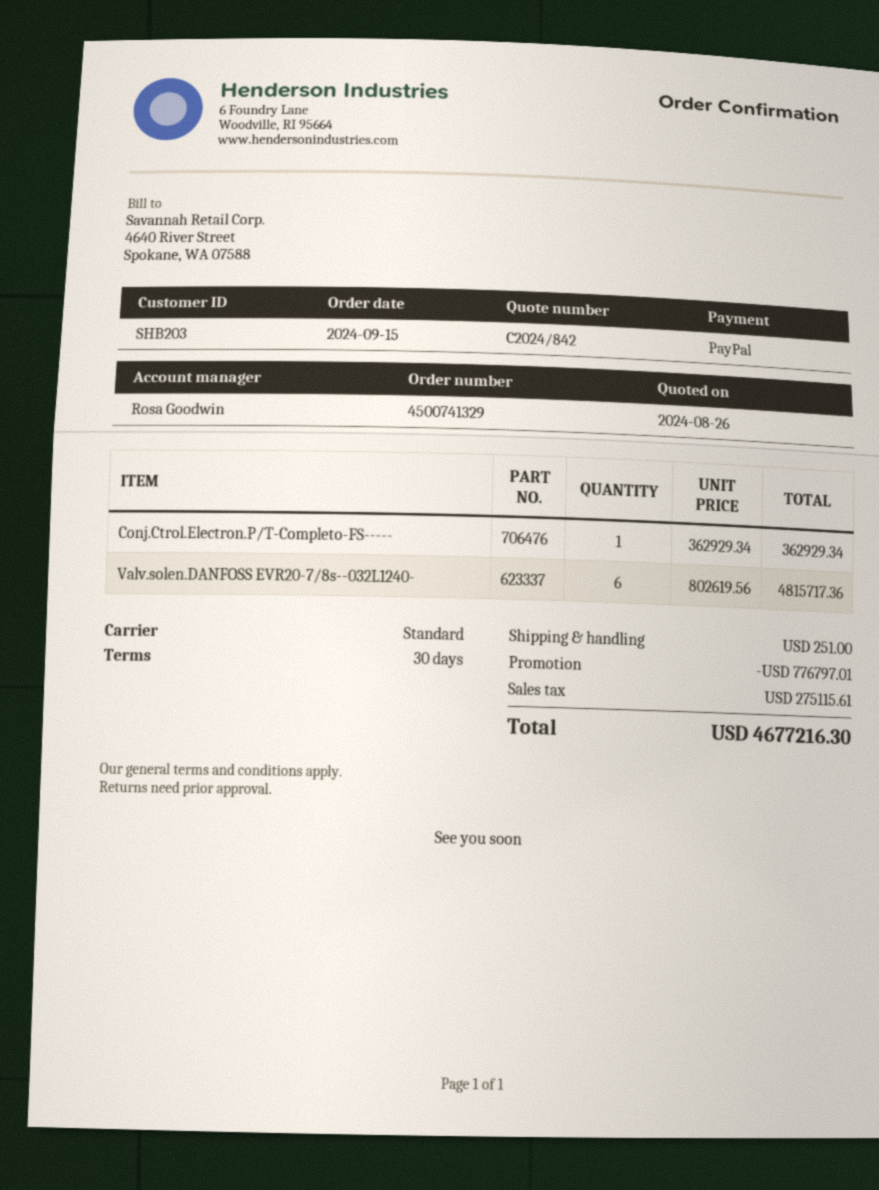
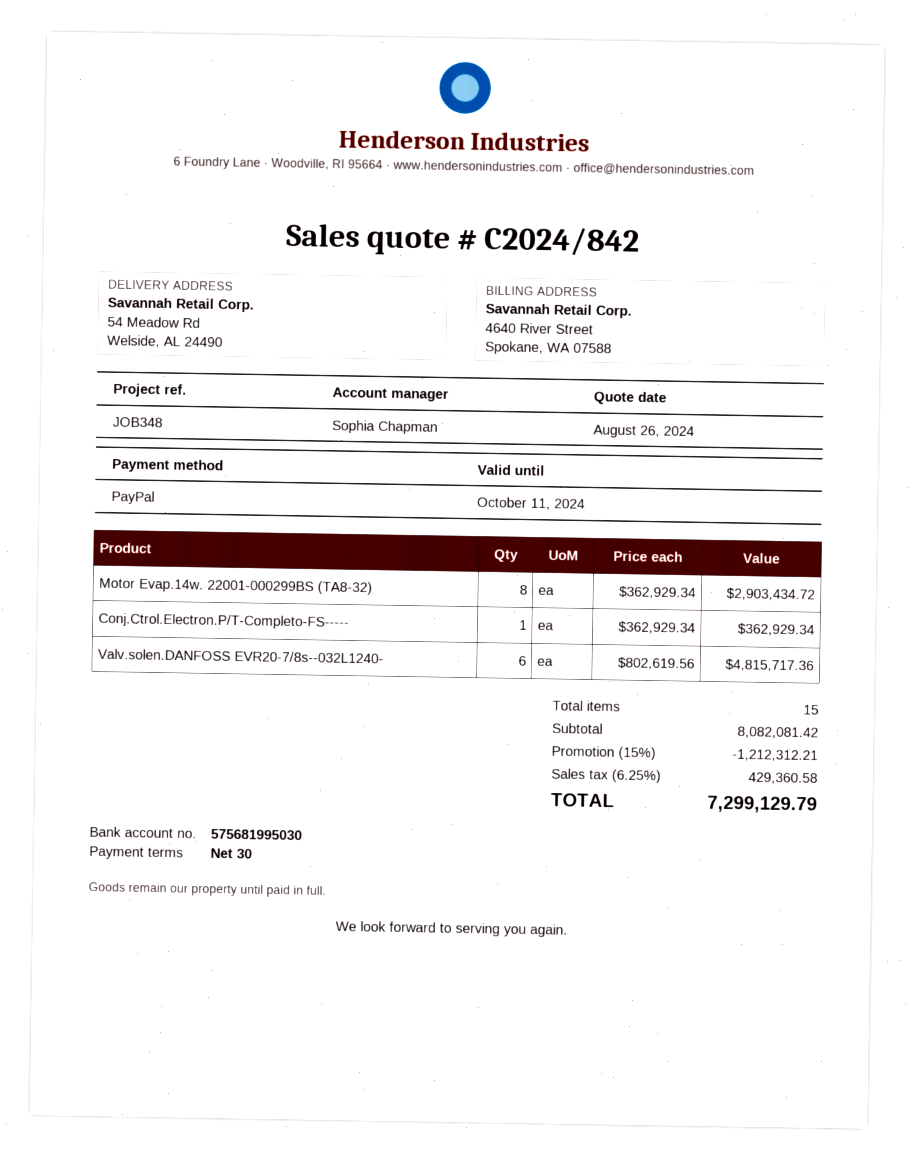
sales rep: Rosa Goodwin -> Sophia Chapman
Motor Evap.14w. 22001-000299BS (TA8-32): none -> 8 x 362929.34 = 2903434.72
discount: 776797.01 -> 1212312.21
shipping: 251.00 -> none
tax: 275115.61 -> 429360.58
total: 4677216.30 -> 7299129.79

